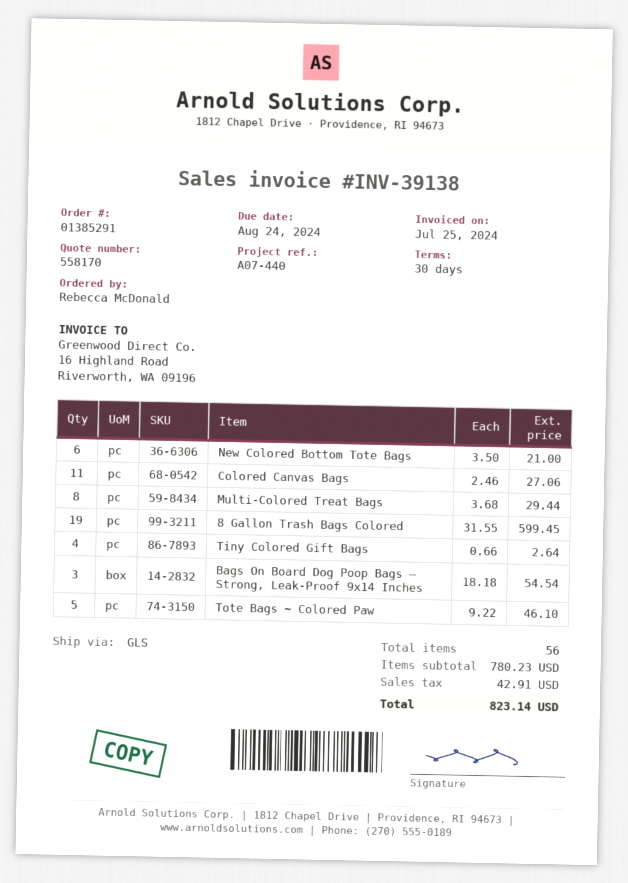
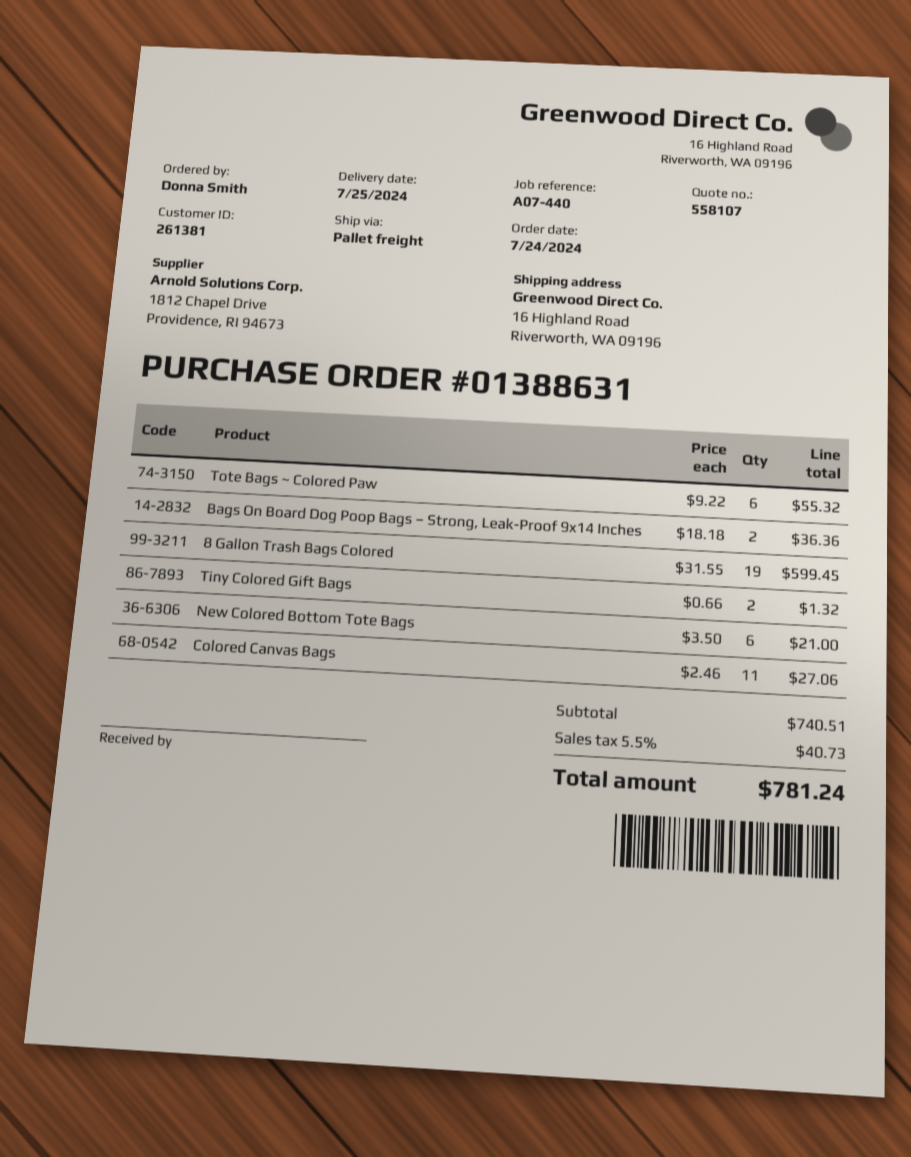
quote number: 558170 -> 558107
order number: 01385291 -> 01388631
ordered by: Rebecca McDonald -> Donna Smith
shipping method: GLS -> pallet freight
Multi-Colored Treat Bags: 8 x 3.68 = 29.44 -> none
Tiny Colored Gift Bags: 4 x 0.66 = 2.64 -> 2 x 0.66 = 1.32
Bags On Board Dog Poop Bags – Strong, Leak-Proof 9x14 Inches: 3 x 18.18 = 54.54 -> 2 x 18.18 = 36.36
Tote Bags ~ Colored Paw: 5 x 9.22 = 46.10 -> 6 x 9.22 = 55.32
subtotal: 780.23 -> 740.51
tax: 42.91 -> 40.73
total: 823.14 -> 781.24

